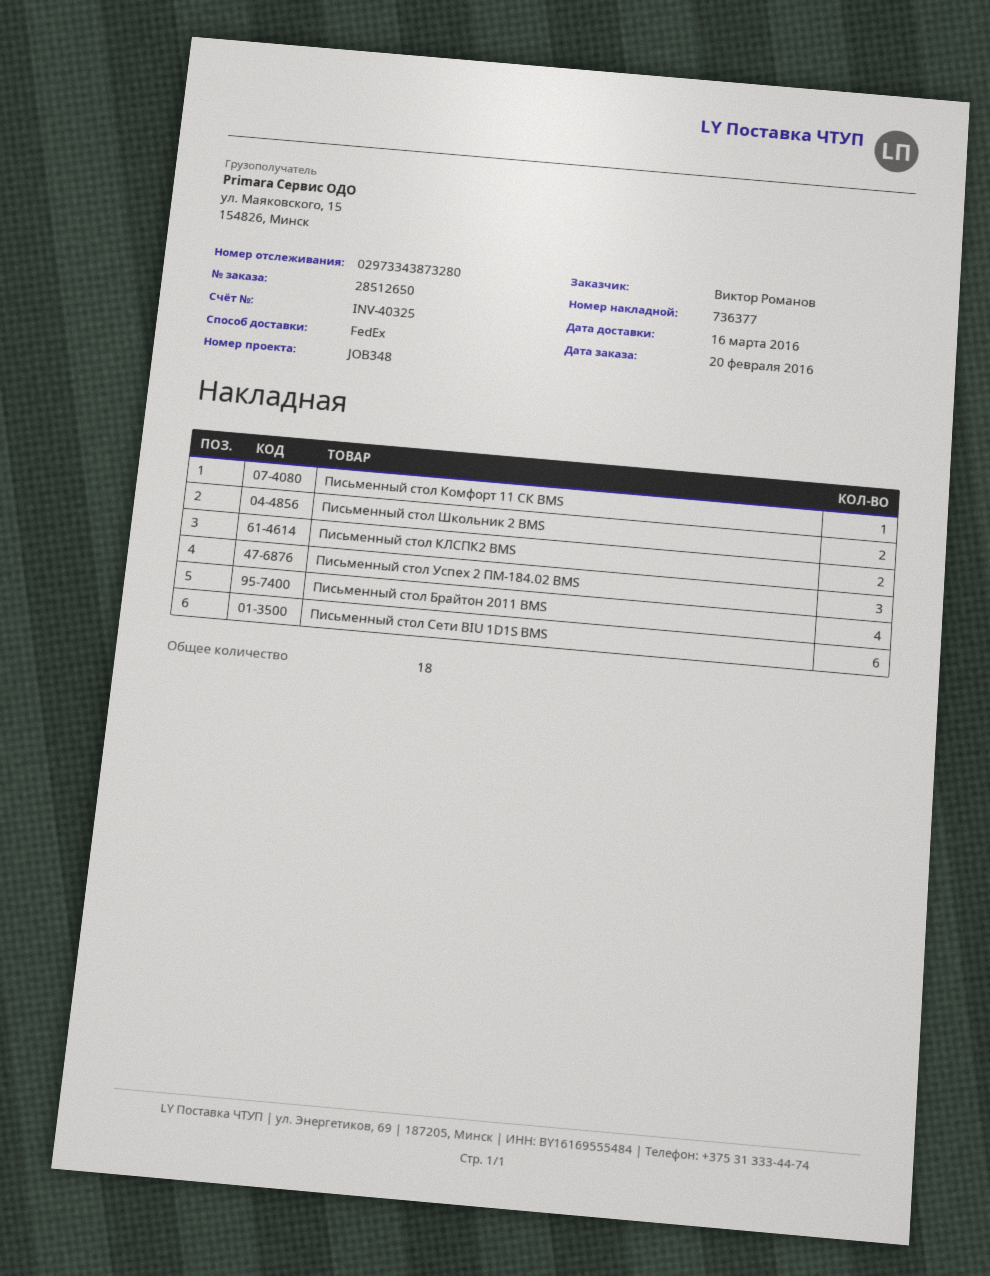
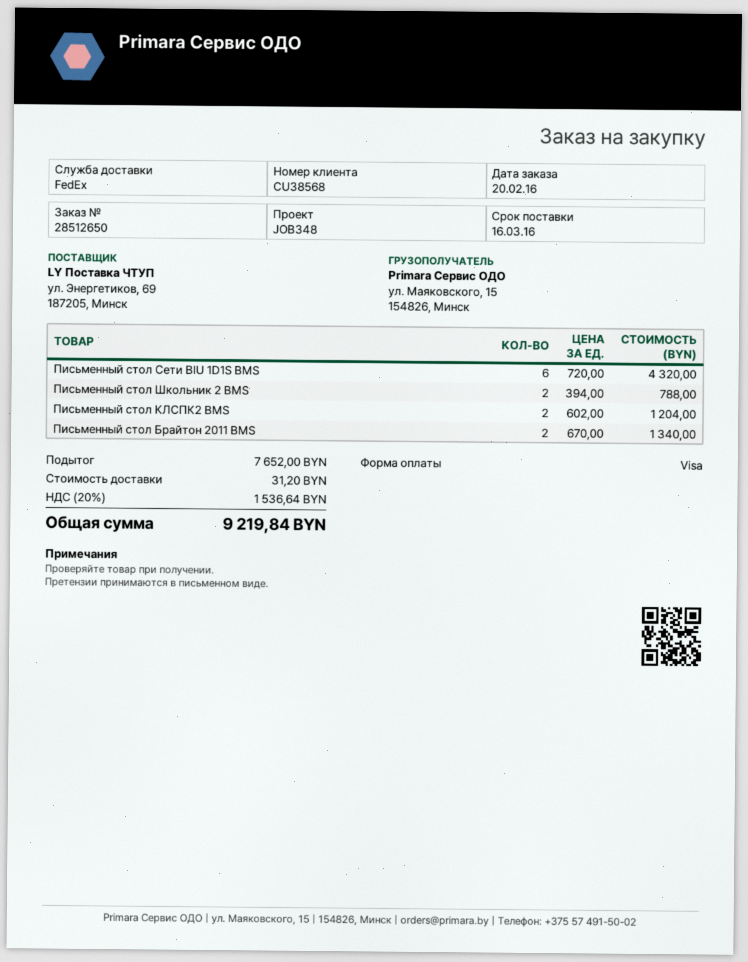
Письменный стол Комфорт 11 СК BMS: 1 -> none
Письменный стол Успех 2 ПМ-184.02 BMS: 3 -> none
Письменный стол Брайтон 2011 BMS: 4 -> 2

